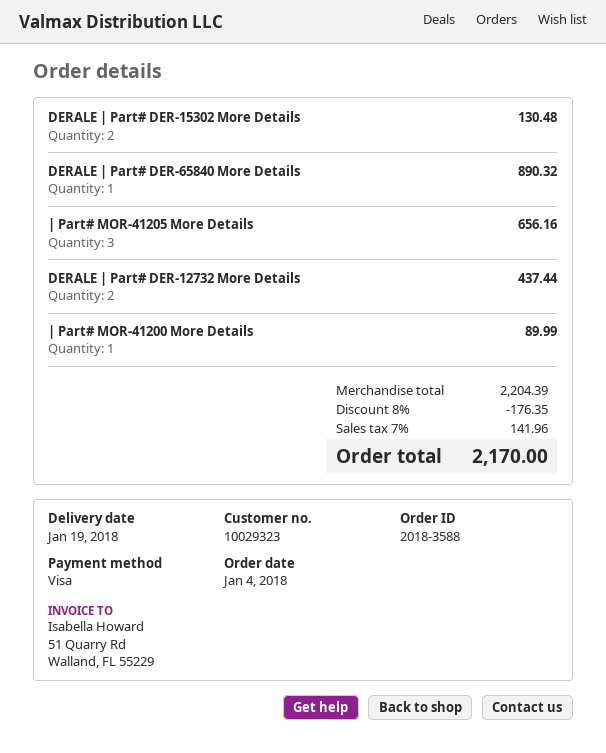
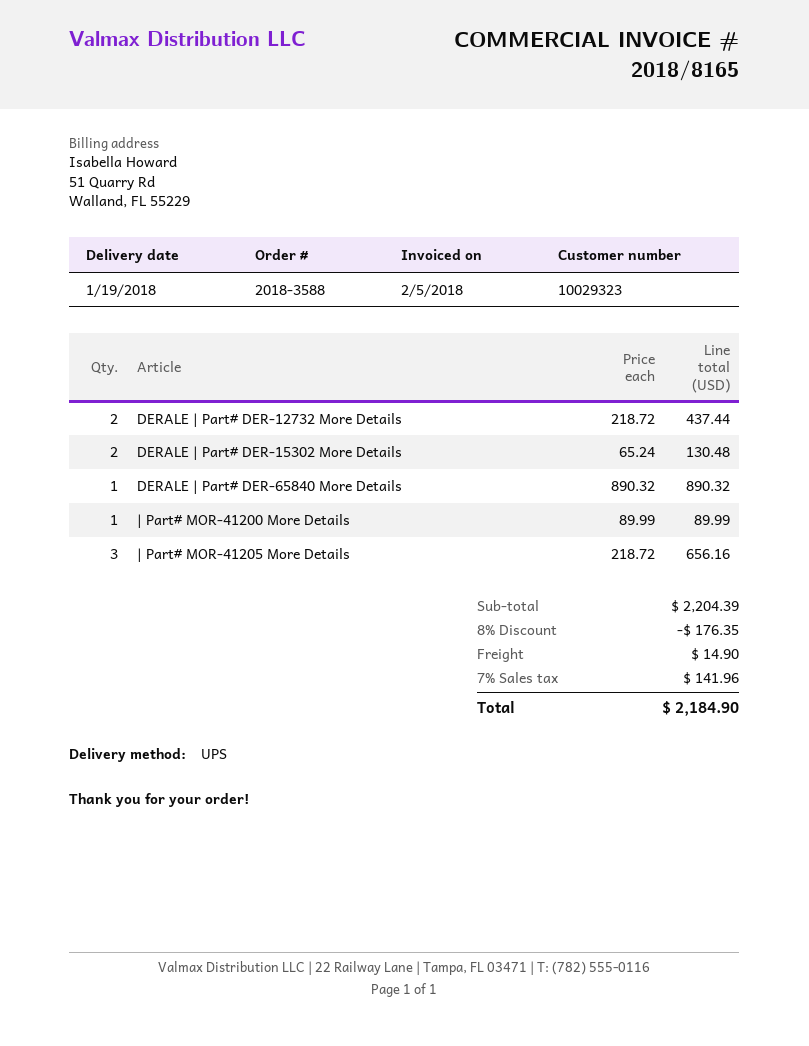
shipping: none -> 14.90
total: 2170.00 -> 2184.90

